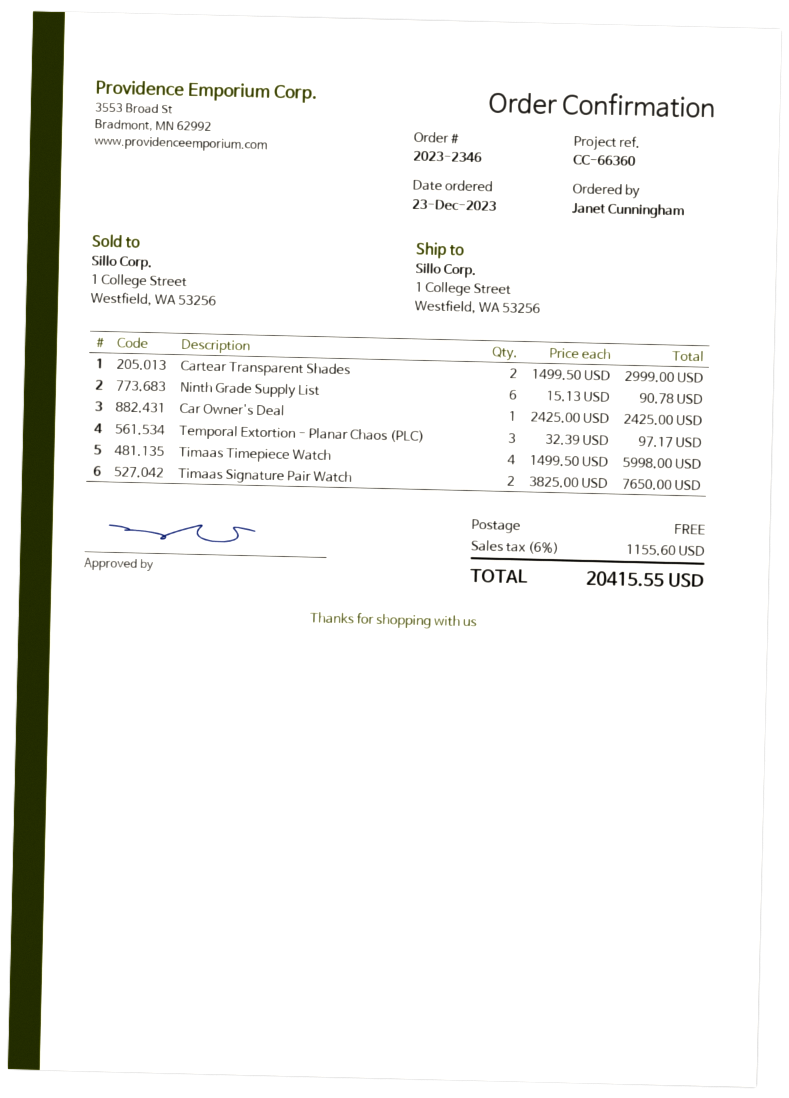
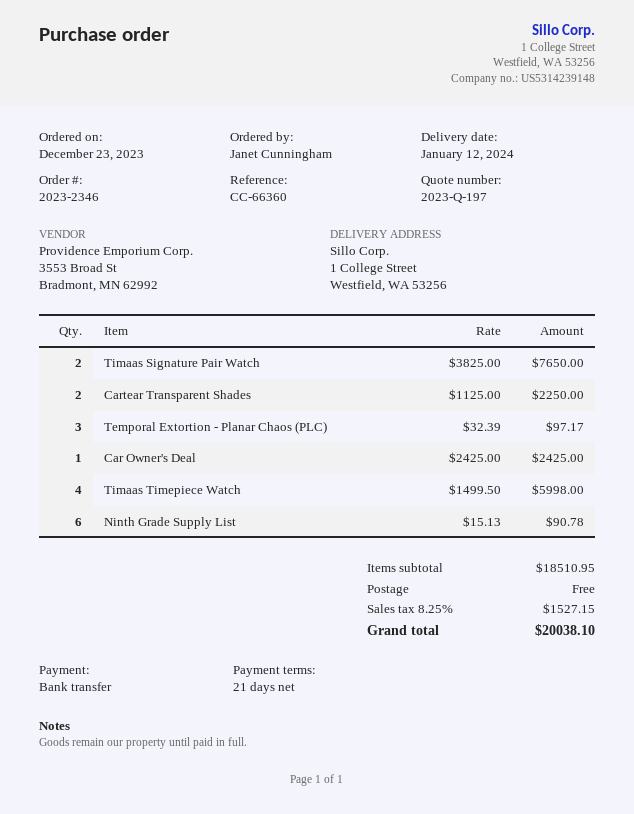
Cartear Transparent Shades: 2 x 1499.50 = 2999.00 -> 2 x 1125.00 = 2250.00
tax: 6% = 1155.60 -> 8.25% = 1527.15
total: 20415.55 -> 20038.10

